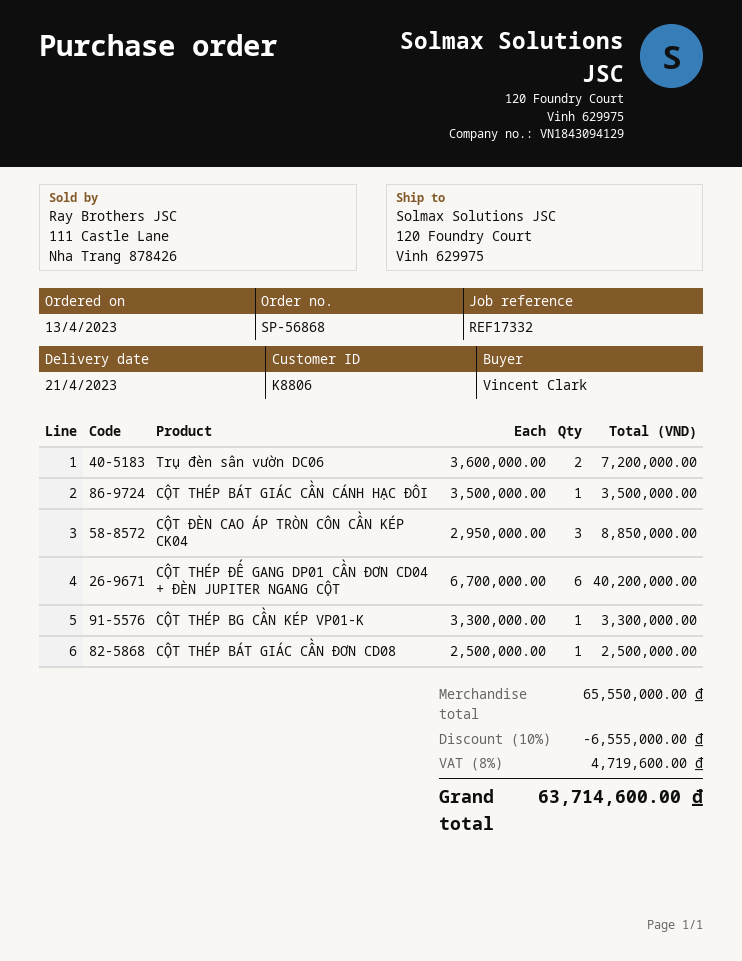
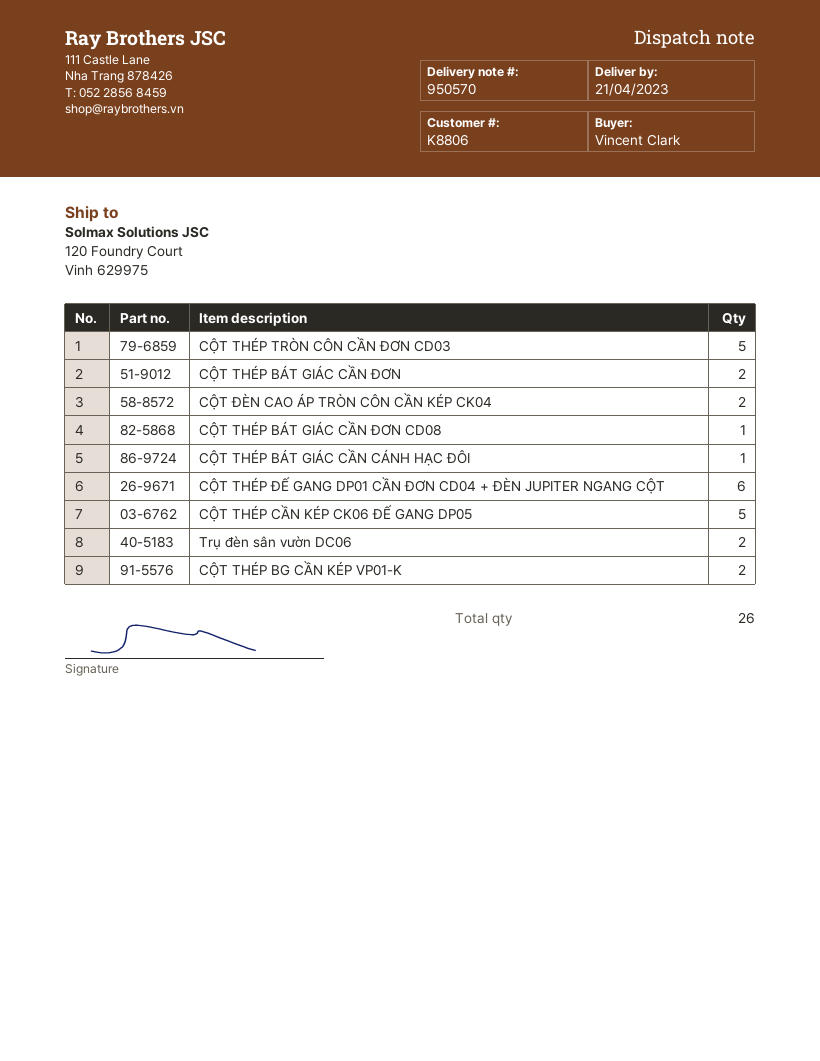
CỘT ĐÈN CAO ÁP TRÒN CÔN CẦN KÉP CK04: 3 -> 2
CỘT THÉP BG CẦN KÉP VP01-K: 1 -> 2
CỘT THÉP TRÒN CÔN CẦN ĐƠN CD03: none -> 5
CỘT THÉP BÁT GIÁC CẦN ĐƠN: none -> 2
CỘT THÉP CẦN KÉP CK06 ĐẾ GANG DP05: none -> 5

